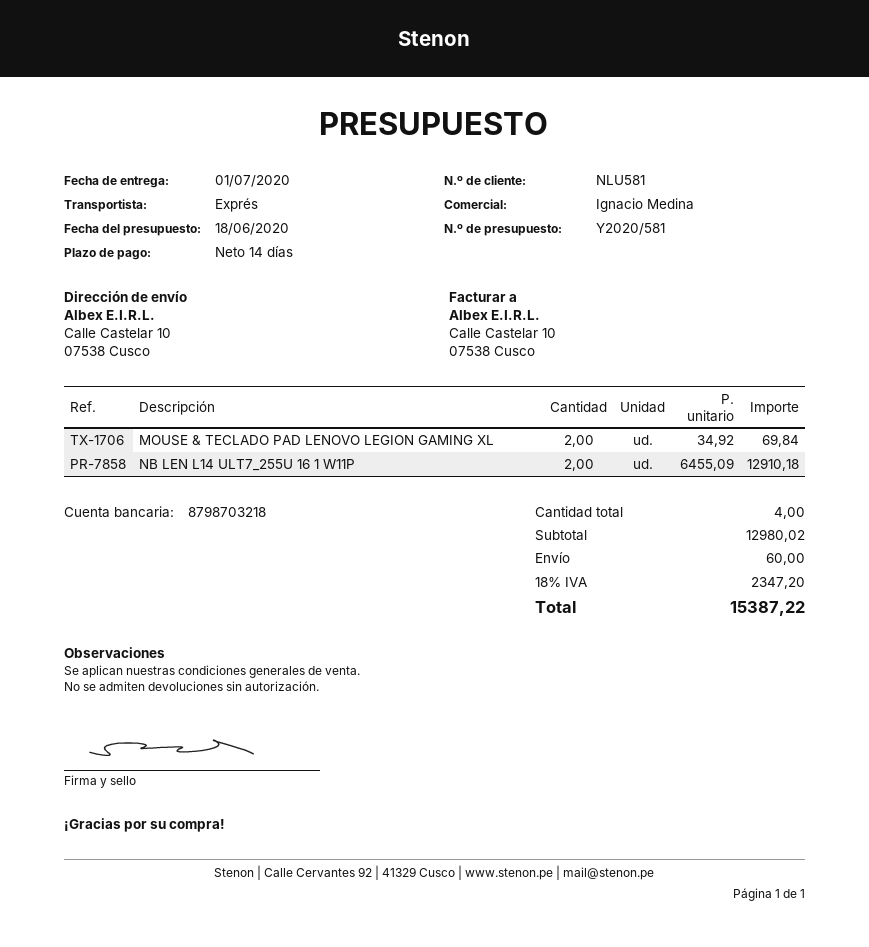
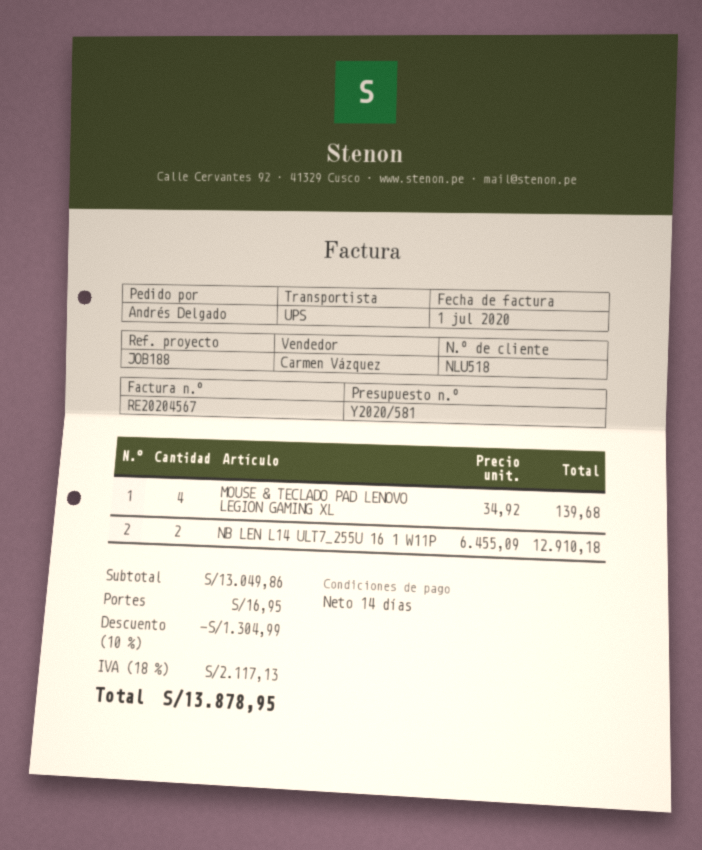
customer number: NLU581 -> NLU518
sales rep: Ignacio Medina -> Carmen Vázquez
shipping method: express -> UPS
MOUSE & TECLADO PAD LENOVO LEGION GAMING XL: 2 x 34.92 = 69.84 -> 4 x 34.92 = 139.68
subtotal: 12980.02 -> 13049.86
discount: none -> 10% = 1304.99
shipping: 60.00 -> 16.95
tax: 18% = 2347.20 -> 18% = 2117.13
total: 15387.22 -> 13878.95

